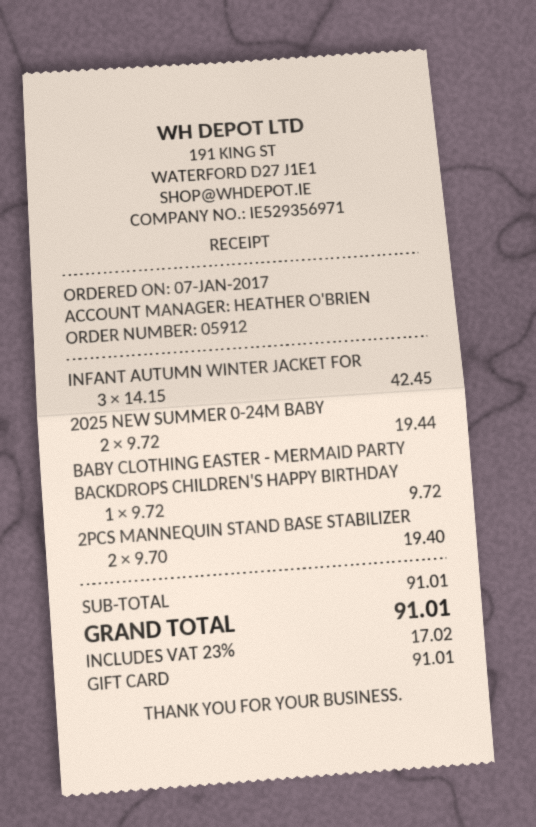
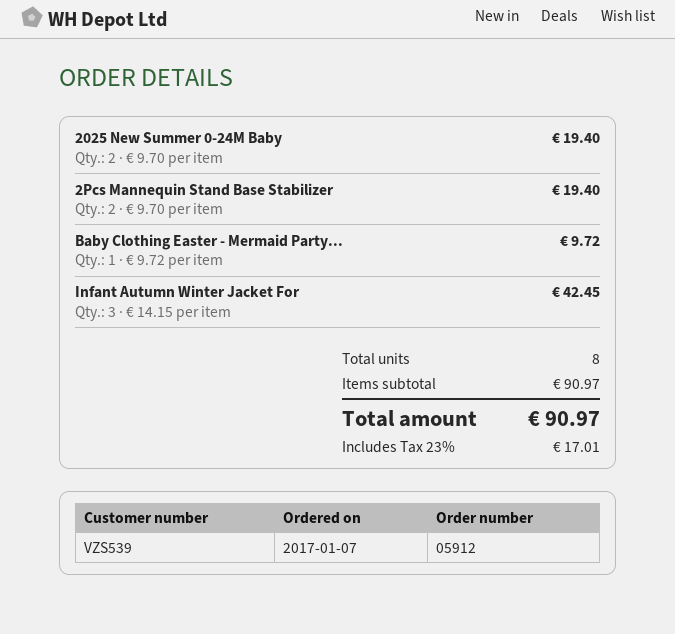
2025 NEW SUMMER 0-24M BABY: 2 x 9.72 = 19.44 -> 2 x 9.70 = 19.40
subtotal: 91.01 -> 90.97
tax: 23% = 17.02 -> 23% = 17.01
total: 91.01 -> 90.97

